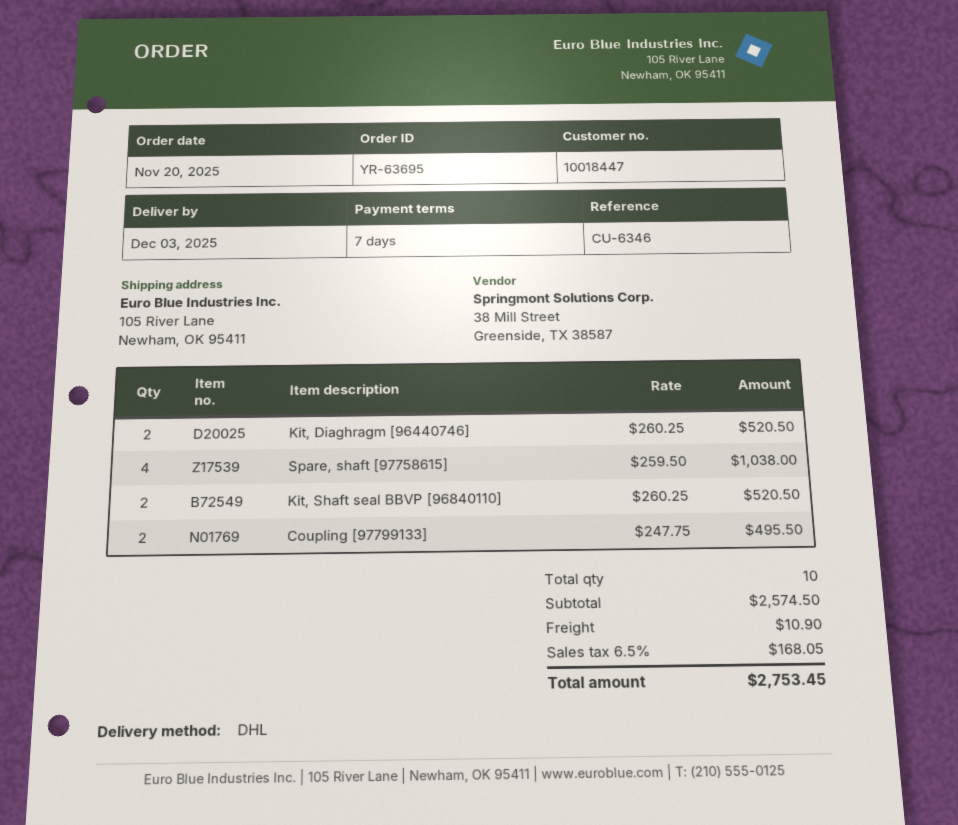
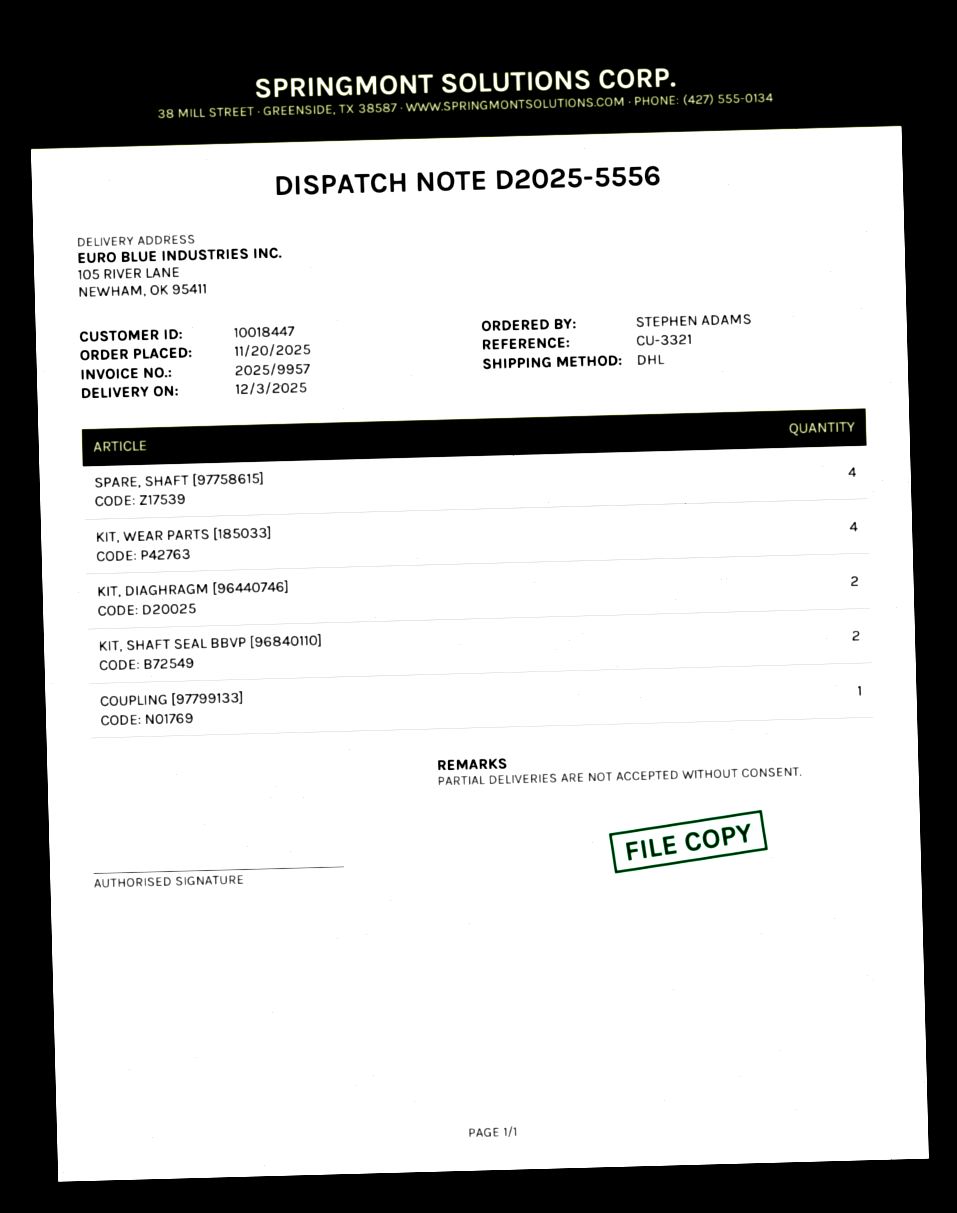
reference: CU-6346 -> CU-3321
Coupling [97799133]: 2 -> 1
KIT, WEAR PARTS [185033]: none -> 4

